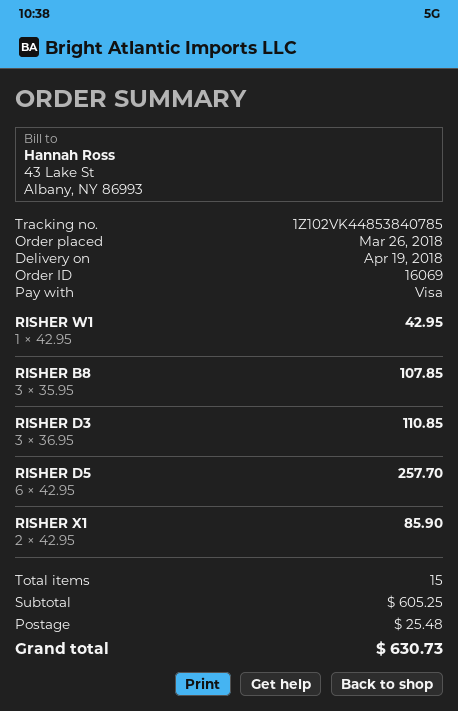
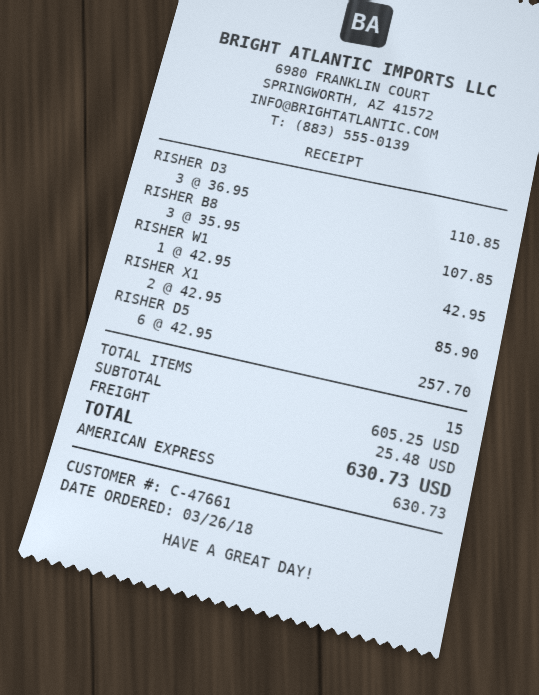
payment method: Visa -> American Express

